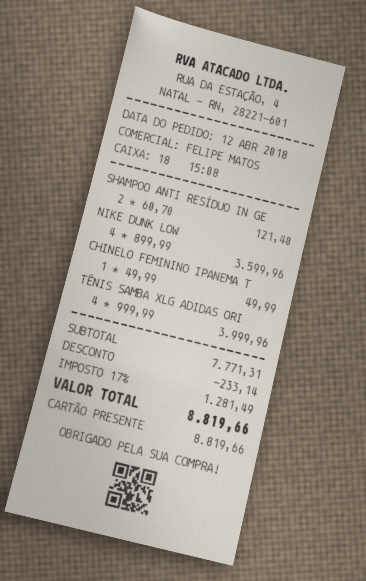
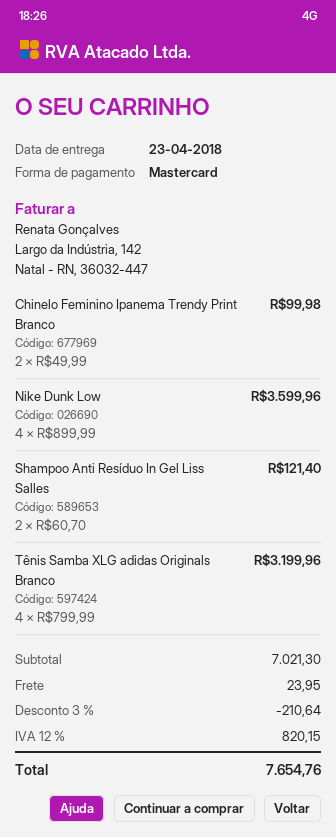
payment method: gift card -> Mastercard
CHINELO FEMININO IPANEMA T: 1 x 49.99 = 49.99 -> 2 x 49.99 = 99.98
TÊNIS SAMBA XLG ADIDAS ORI: 4 x 999.99 = 3999.96 -> 4 x 799.99 = 3199.96
subtotal: 7771.31 -> 7021.30
discount: 233.14 -> 210.64
shipping: none -> 23.95
tax: 17% = 1281.49 -> 12% = 820.15
total: 8819.66 -> 7654.76

